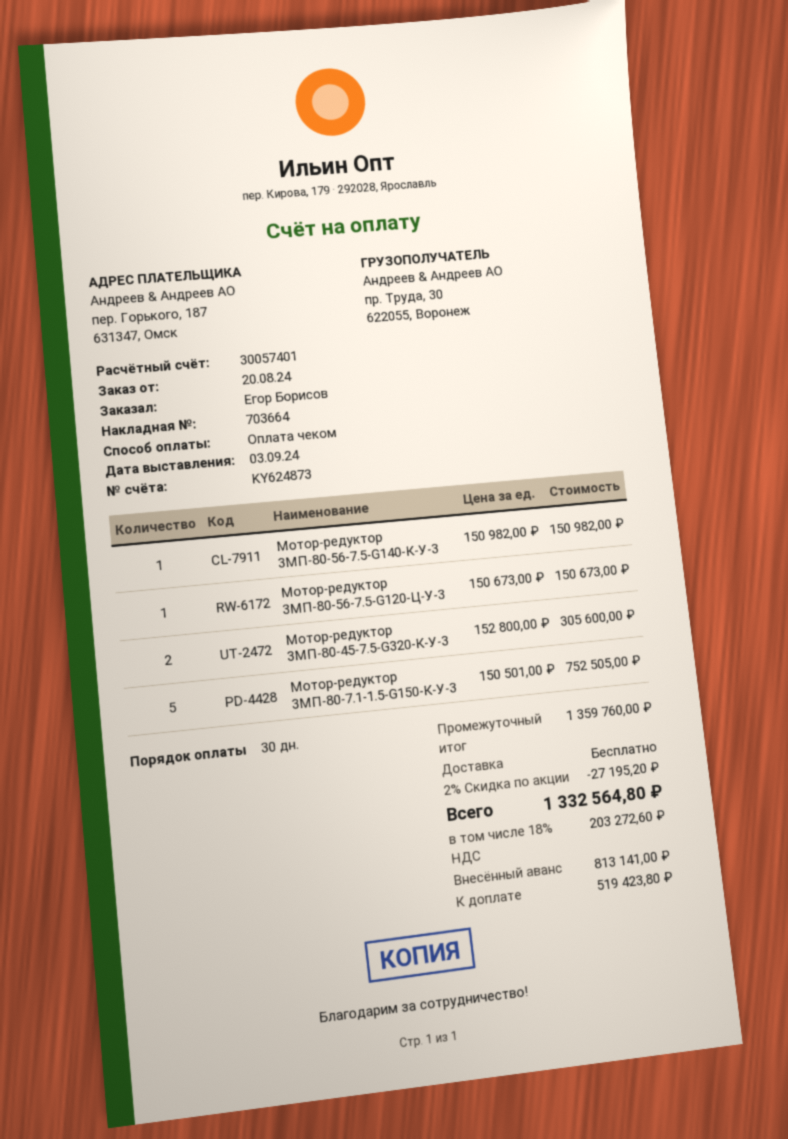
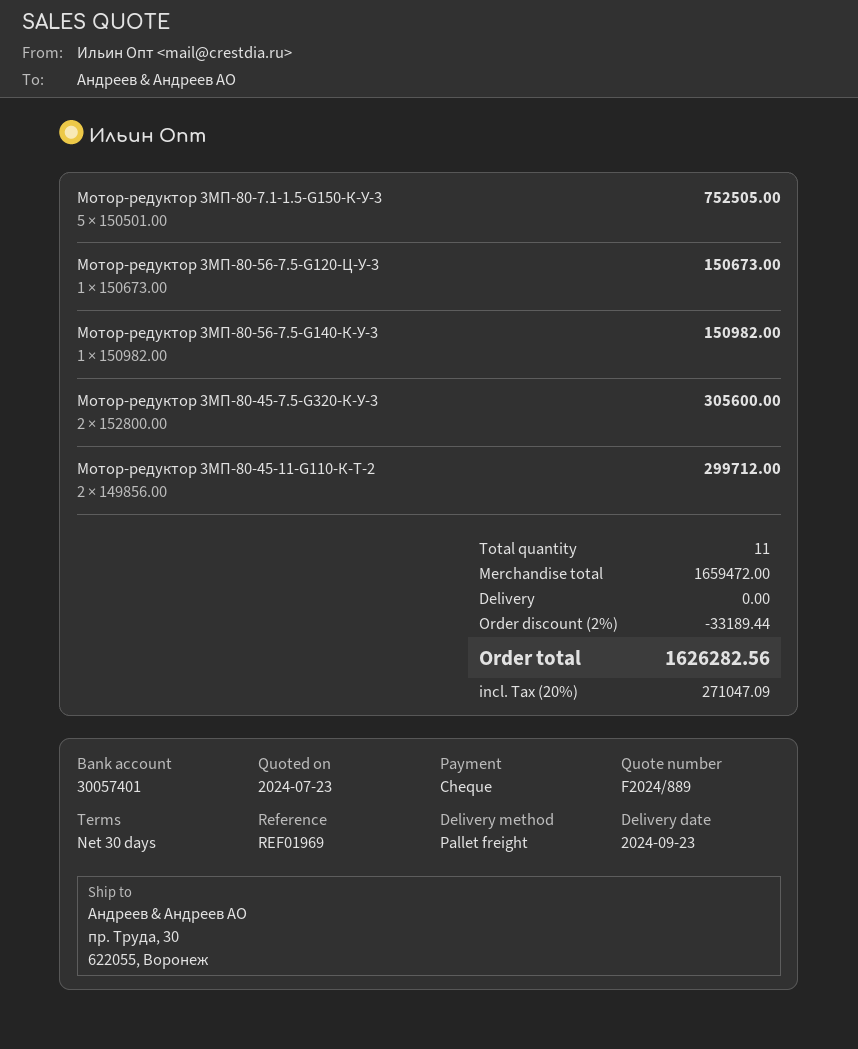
Мотор-редуктор 3МП-80-45-11-G110-К-Т-2: none -> 2 x 149856.00 = 299712.00
subtotal: 1359760.00 -> 1659472.00
discount: 2% = 27195.20 -> 2% = 33189.44
tax: 18% = 203272.60 -> 20% = 271047.09
total: 1332564.80 -> 1626282.56

